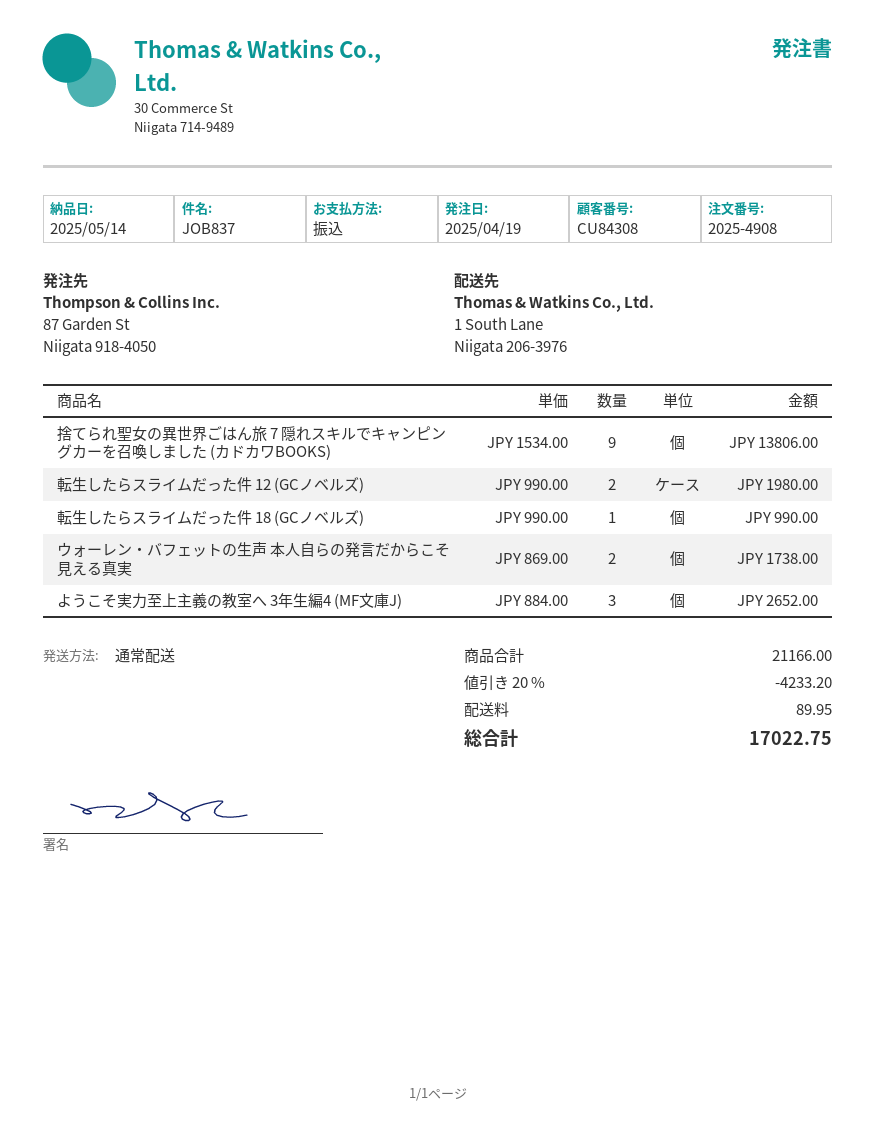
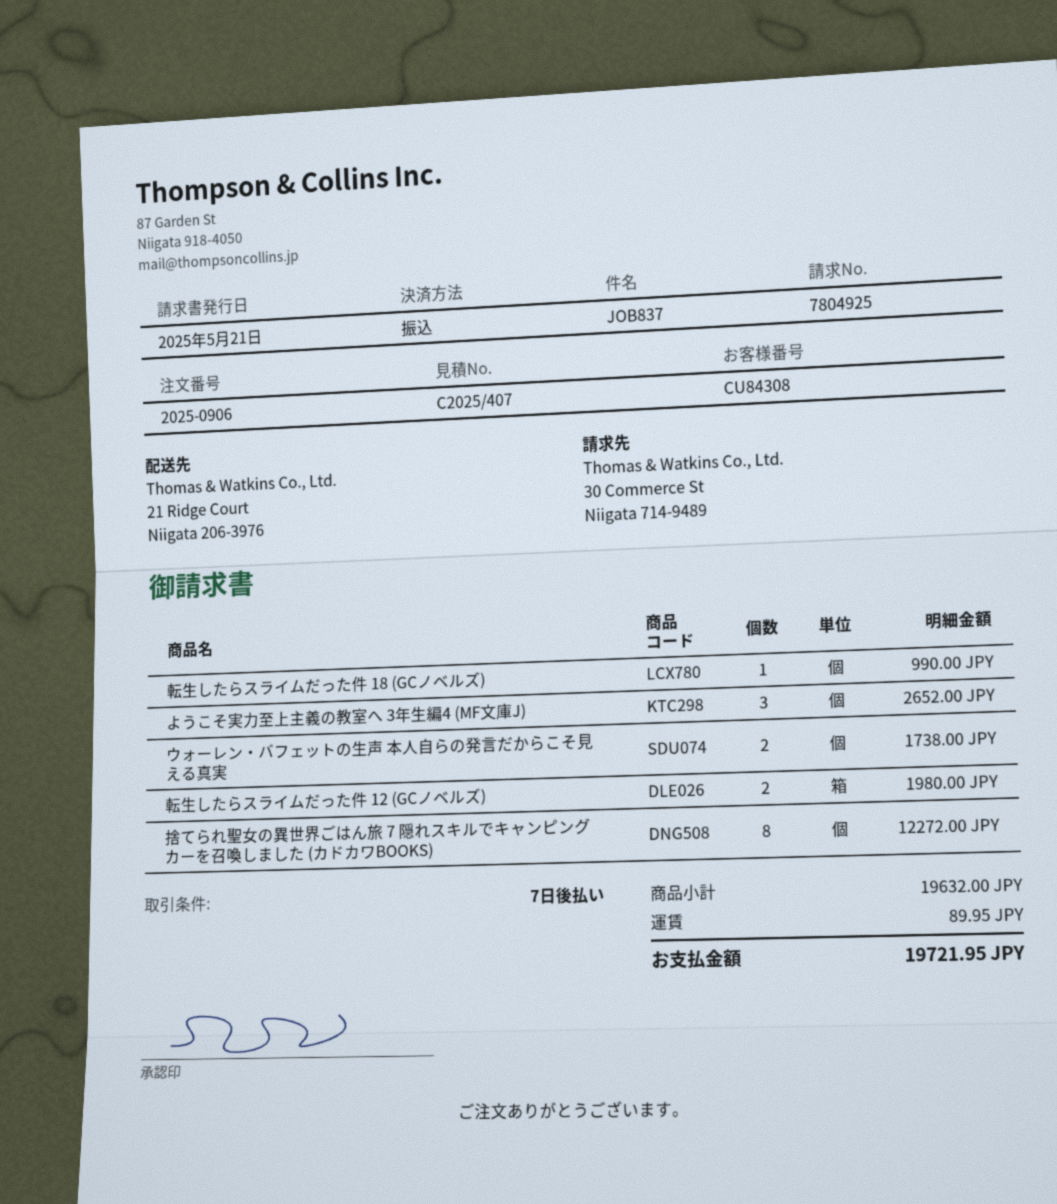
order number: 2025-4908 -> 2025-0906
ship to: 1 South Lane, Niigata 206-3976 -> 21 Ridge Court, Niigata 206-3976
捨てられ聖女の異世界ごはん旅 7 隠れスキルでキャンピングカーを召喚しました (カドカワBOOKS): 9 for 13806.00 -> 8 for 12272.00
subtotal: 21166.00 -> 19632.00
discount: 20% = 4233.20 -> none
total: 17022.75 -> 19721.95

